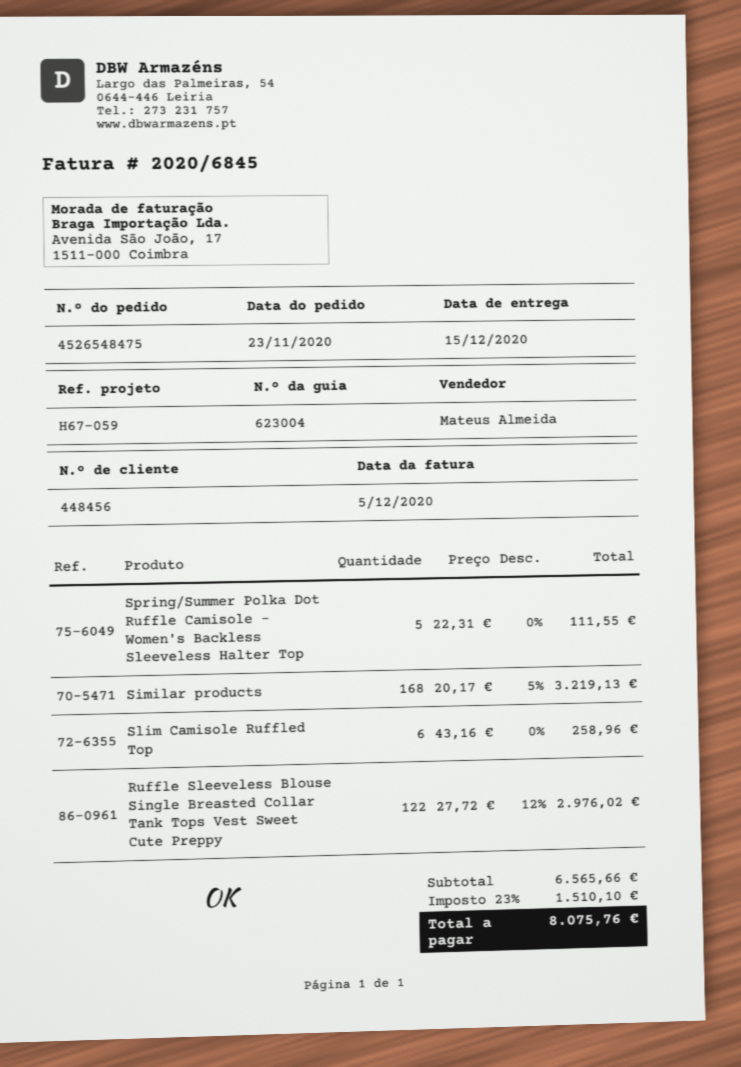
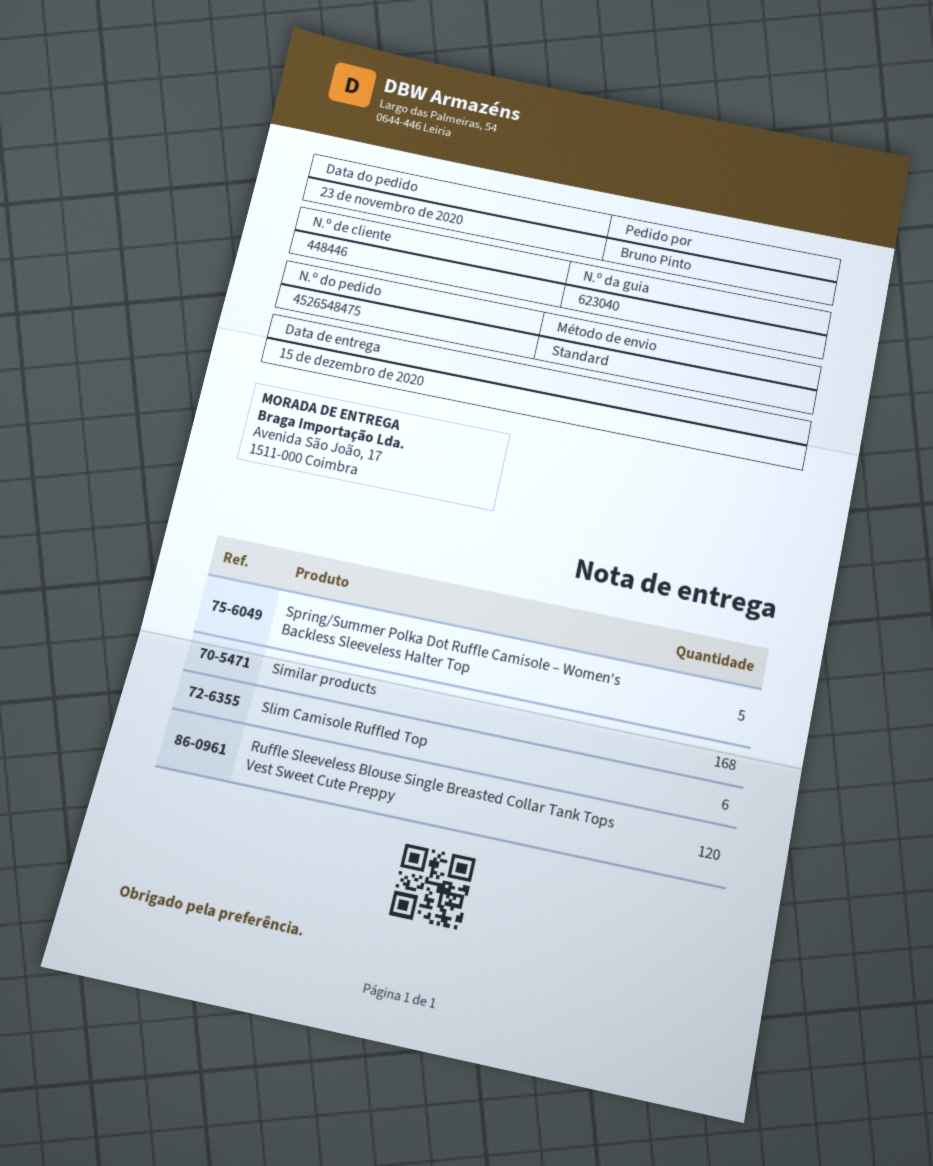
delivery note number: 623004 -> 623040
customer number: 448456 -> 448446
Ruffle Sleeveless Blouse Single Breasted Collar Tank Tops Vest Sweet Cute Preppy: 122 -> 120

